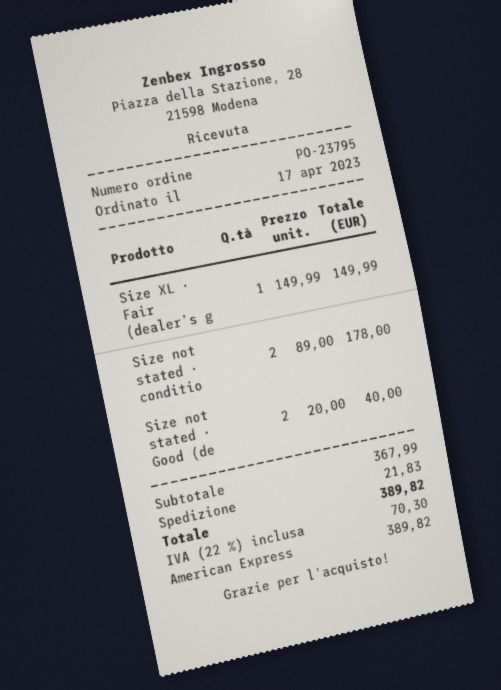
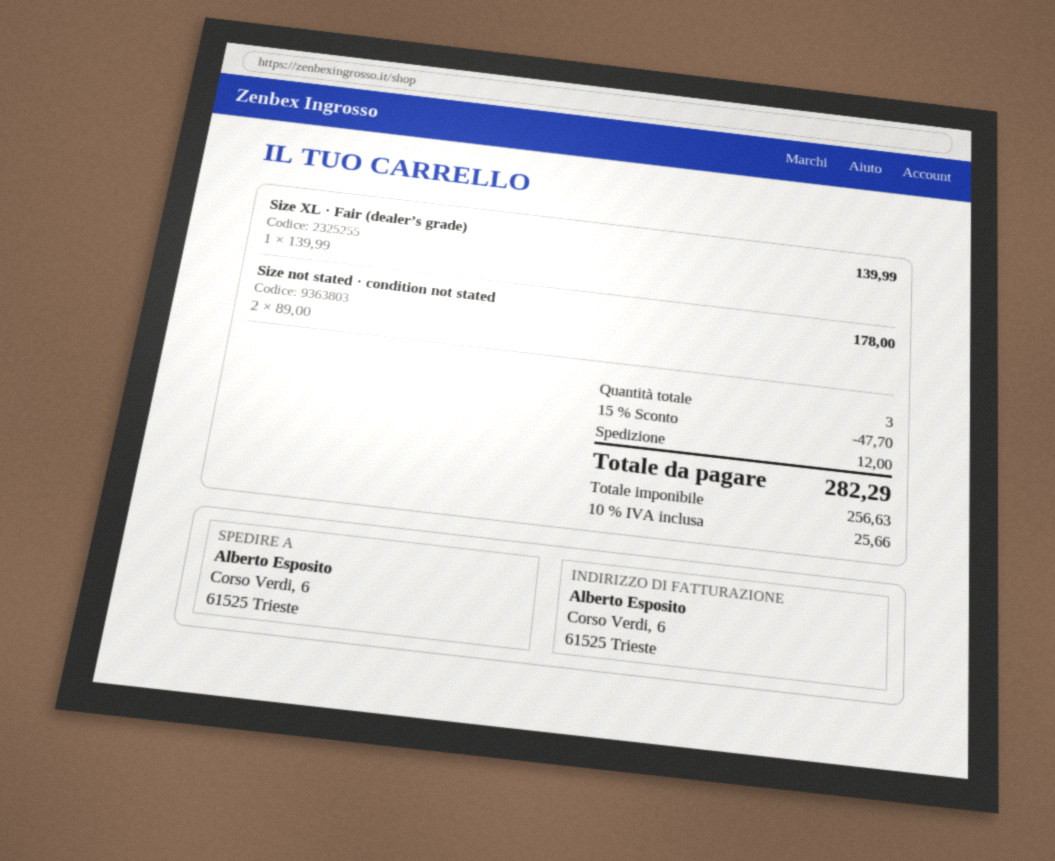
Size XL · Fair (dealer’s g: 1 x 149.99 = 149.99 -> 1 x 139.99 = 139.99
Size not stated · Good (de: 2 x 20.00 = 40.00 -> none
discount: none -> 15% = 47.70
shipping: 21.83 -> 12.00
tax: 22% = 70.30 -> 10% = 25.66
total: 389.82 -> 282.29

